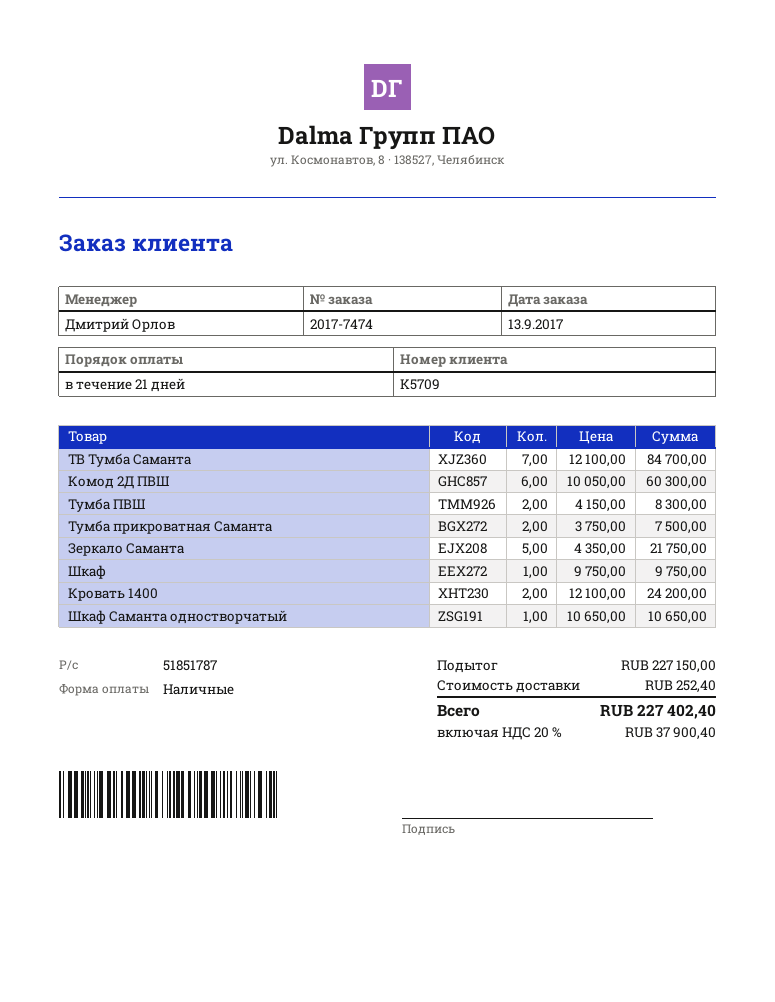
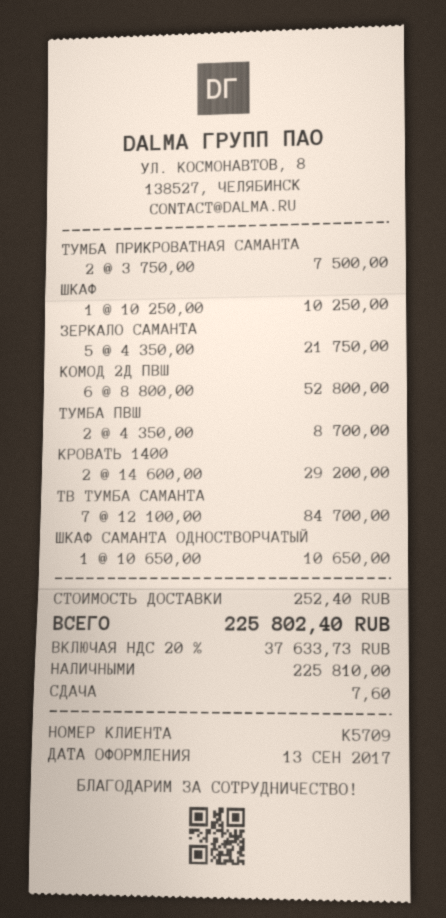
Комод 2Д ПВШ: 6 x 10050.00 = 60300.00 -> 6 x 8800.00 = 52800.00
Тумба ПВШ: 2 x 4150.00 = 8300.00 -> 2 x 4350.00 = 8700.00
Шкаф: 1 x 9750.00 = 9750.00 -> 1 x 10250.00 = 10250.00
Кровать 1400: 2 x 12100.00 = 24200.00 -> 2 x 14600.00 = 29200.00
tax: 20% = 37900.40 -> 20% = 37633.73
total: 227402.40 -> 225802.40

